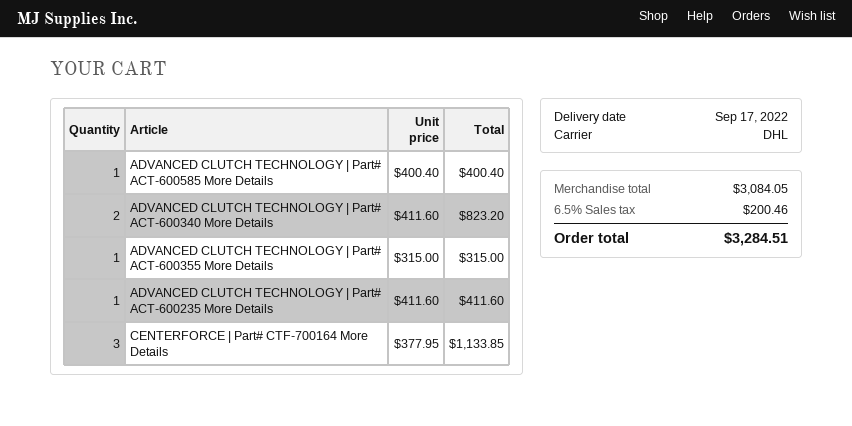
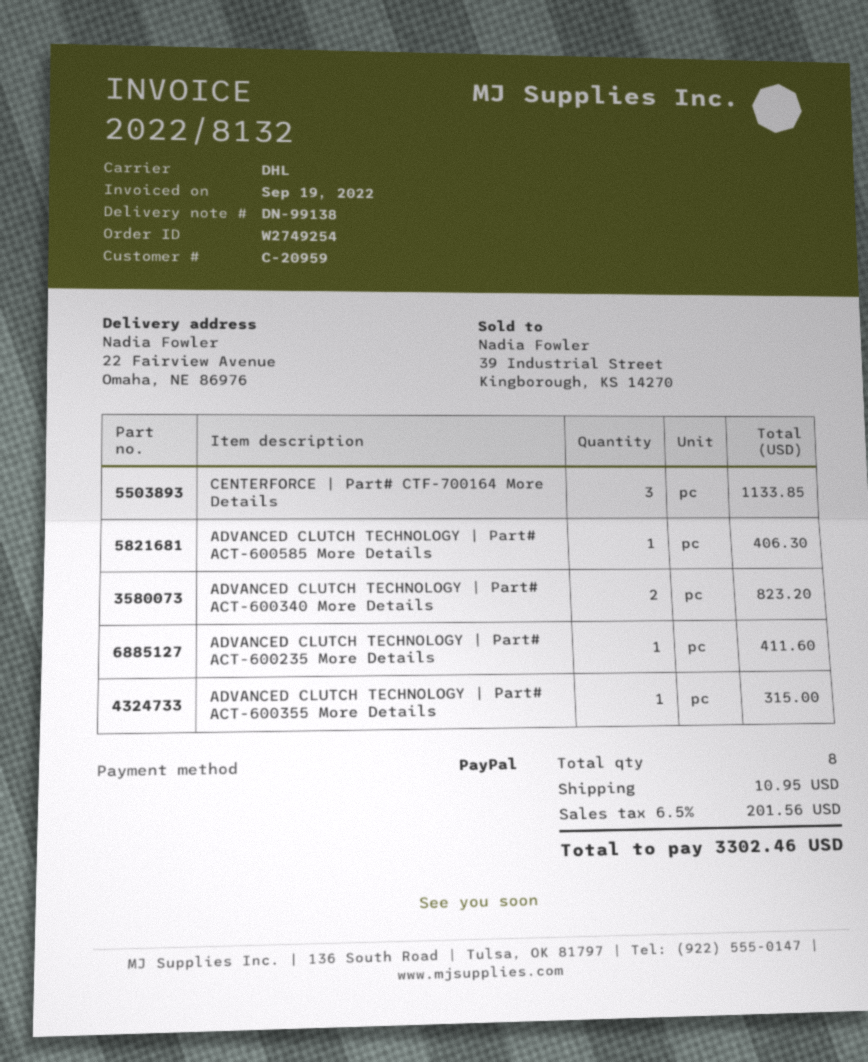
ADVANCED CLUTCH TECHNOLOGY | Part# ACT-600585 More Details: 1 for 400.40 -> 1 for 406.30
shipping: none -> 10.95
tax: 6.5% = 200.46 -> 6.5% = 201.56
total: 3284.51 -> 3302.46

